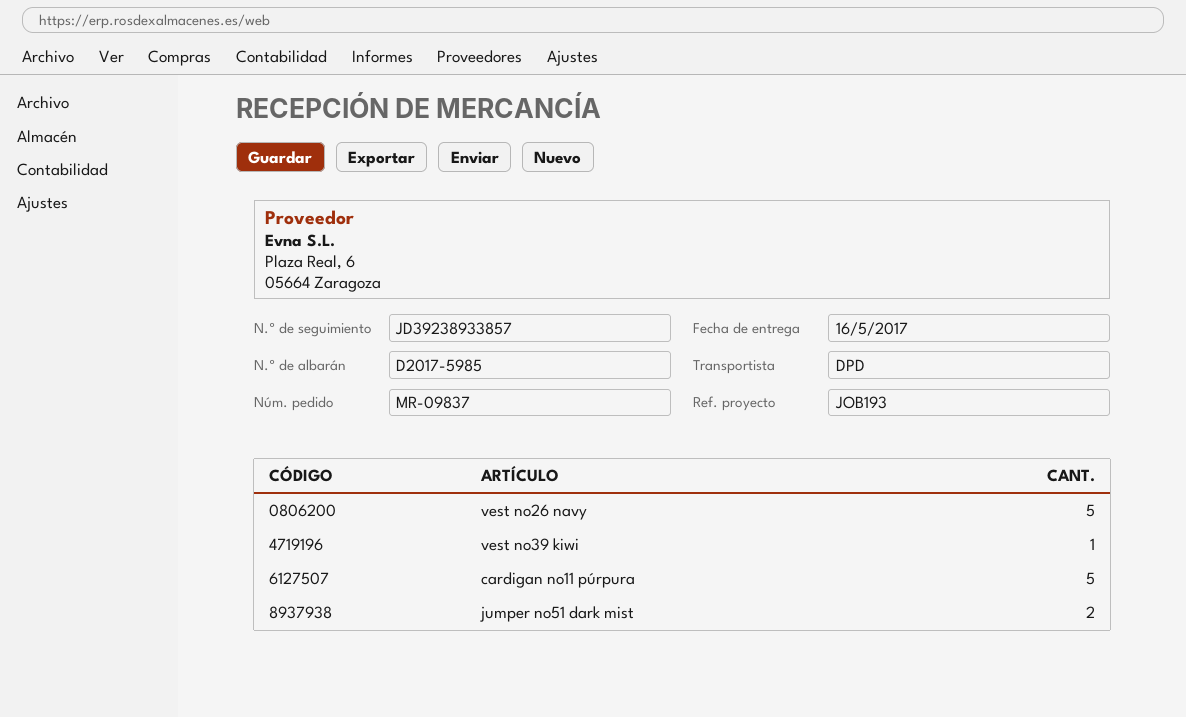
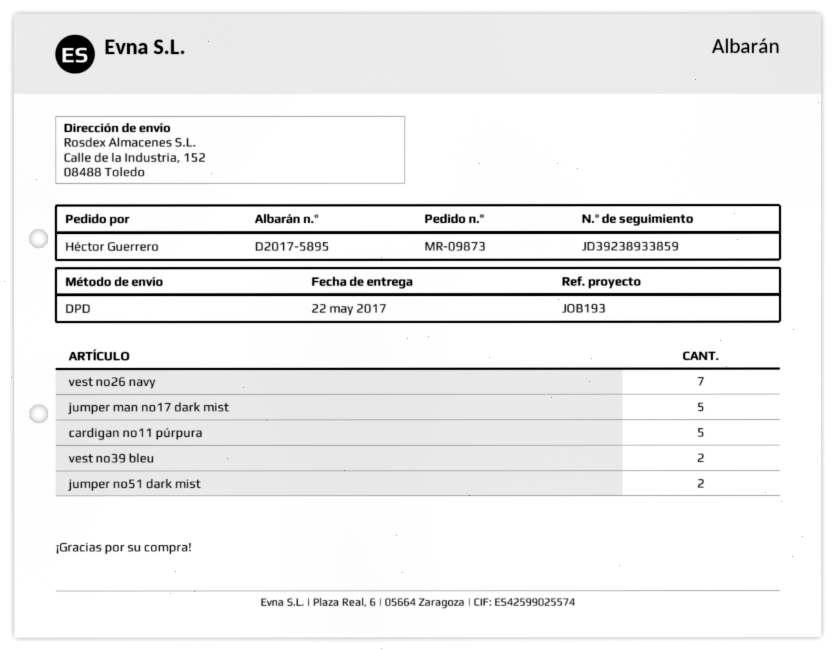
order number: MR-09837 -> MR-09873
delivery note number: D2017-5985 -> D2017-5895
delivery date: 2017-05-16 -> 2017-05-22
tracking number: JD39238933857 -> JD39238933859
vest no26 navy: 5 -> 7
vest no39 kiwi: 1 -> none
jumper man no17 dark mist: none -> 5
vest no39 bleu: none -> 2

